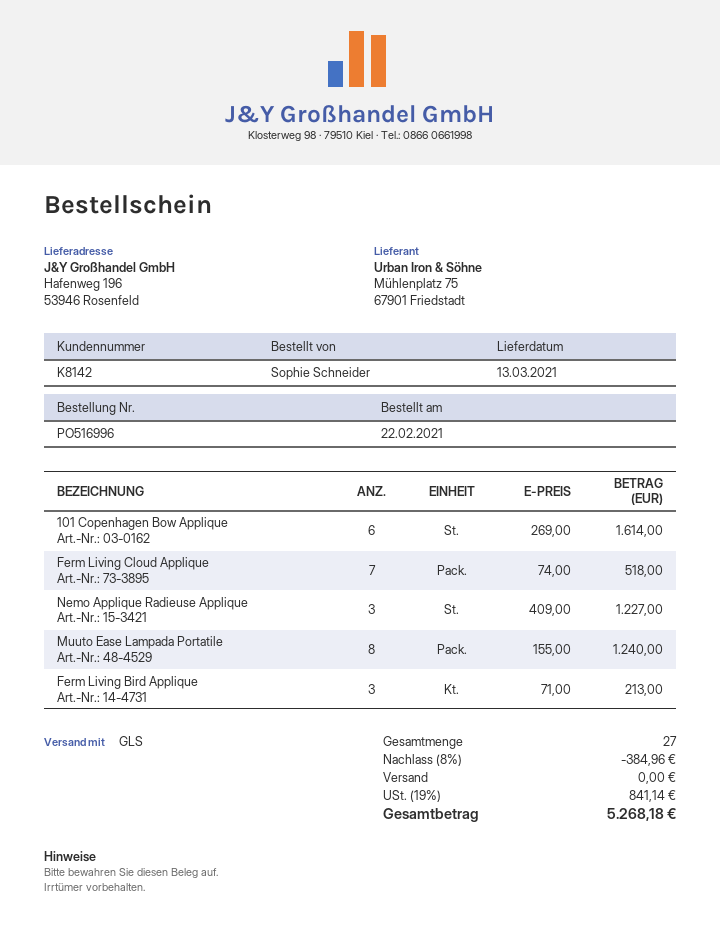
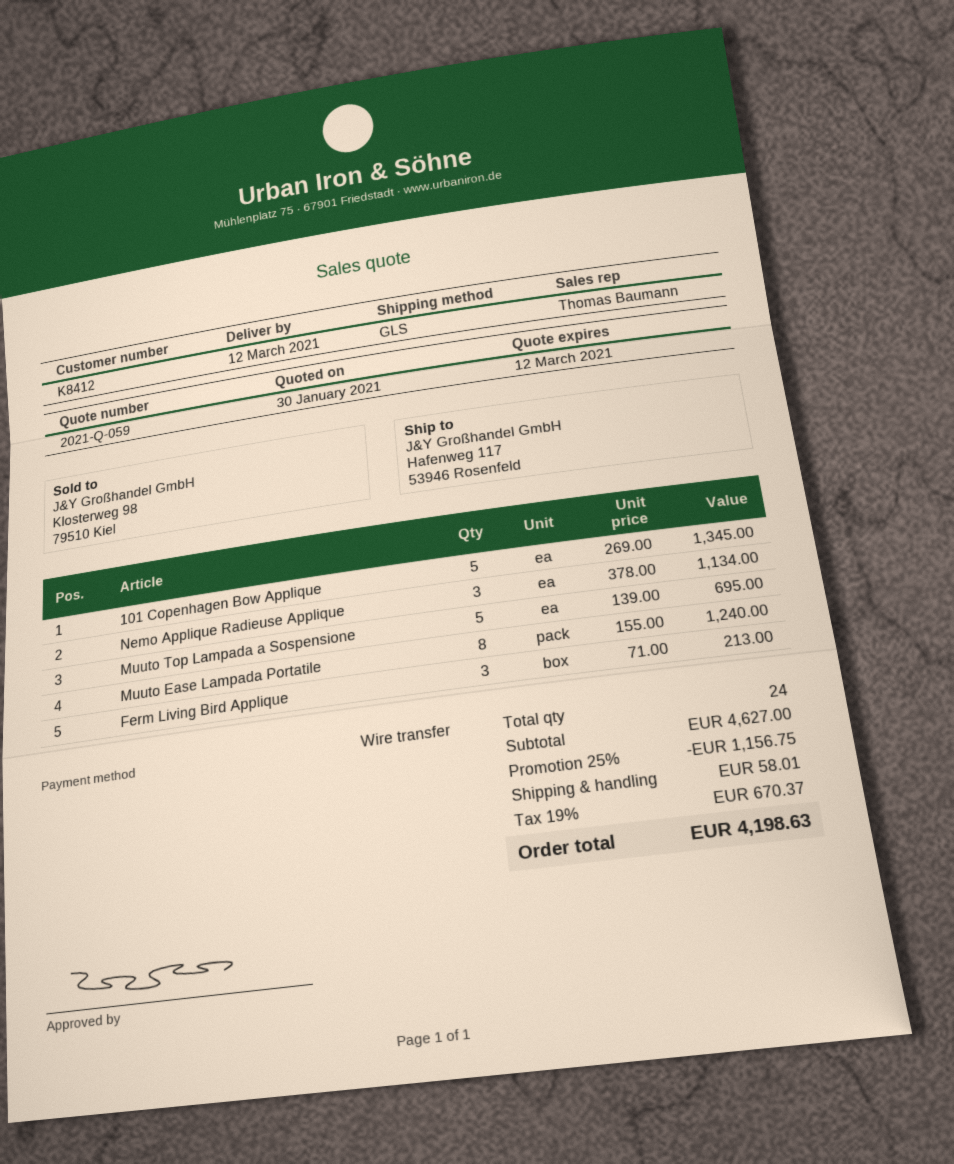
delivery date: 2021-03-13 -> 2021-03-12
customer number: K8142 -> K8412
ship to: Hafenweg 196, 53946 Rosenfeld -> Hafenweg 117, 53946 Rosenfeld
101 Copenhagen Bow Applique: 6 x 269.00 = 1614.00 -> 5 x 269.00 = 1345.00
Ferm Living Cloud Applique: 7 x 74.00 = 518.00 -> none
Nemo Applique Radieuse Applique: 3 x 409.00 = 1227.00 -> 3 x 378.00 = 1134.00
Muuto Top Lampada a Sospensione: none -> 5 x 139.00 = 695.00
total quantity: 27 -> 24
discount: 8% = 384.96 -> 25% = 1156.75
shipping: 0.00 -> 58.01
tax: 19% = 841.14 -> 19% = 670.37
total: 5268.18 -> 4198.63

